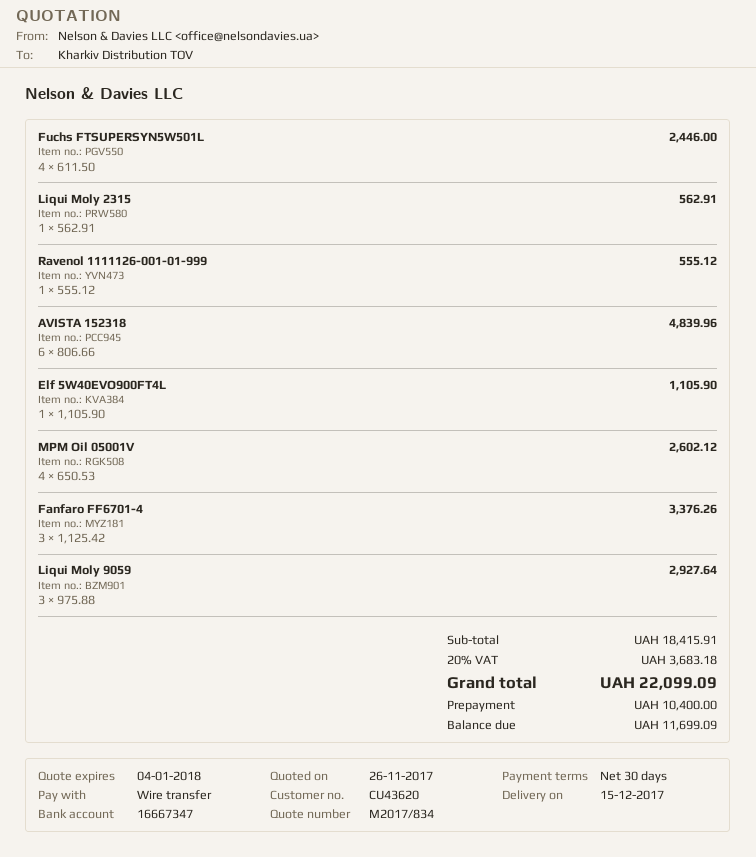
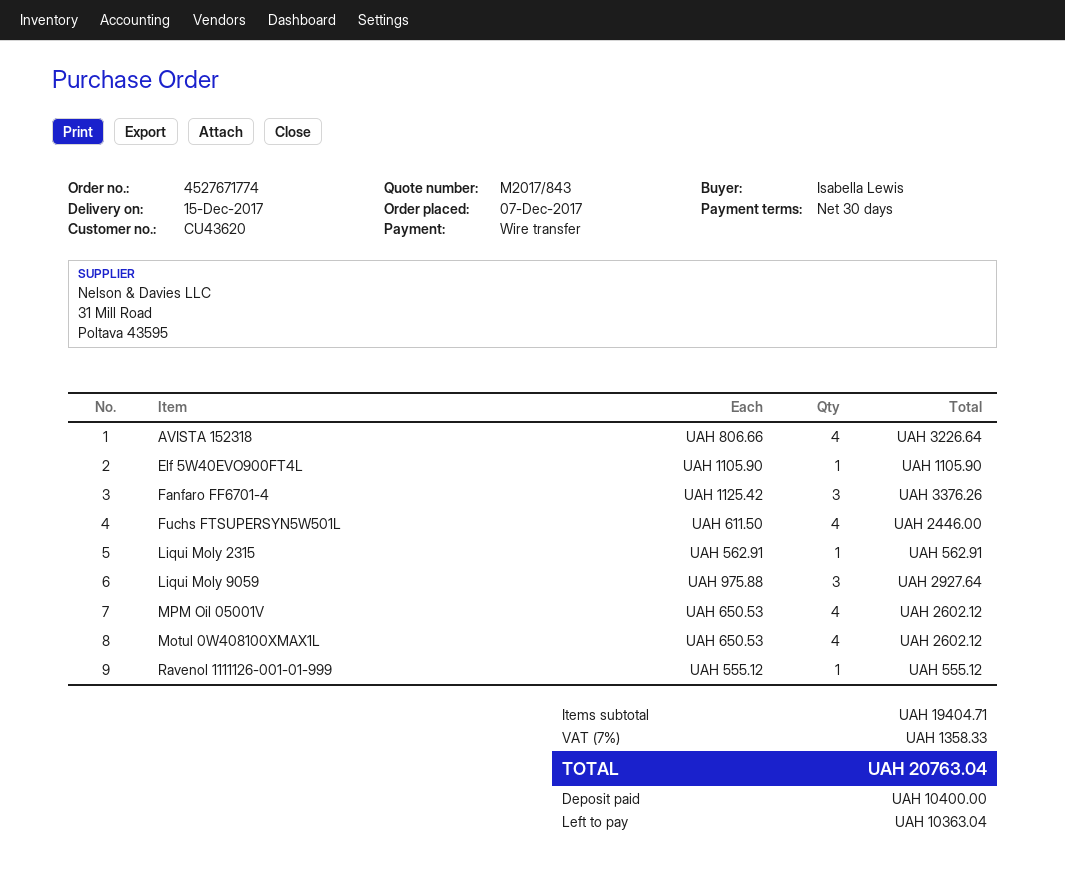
quote number: M2017/834 -> M2017/843
AVISTA 152318: 6 x 806.66 = 4839.96 -> 4 x 806.66 = 3226.64
Motul 0W408100XMAX1L: none -> 4 x 650.53 = 2602.12
subtotal: 18415.91 -> 19404.71
tax: 20% = 3683.18 -> 7% = 1358.33
total: 22099.09 -> 20763.04
balance: 11699.09 -> 10363.04

